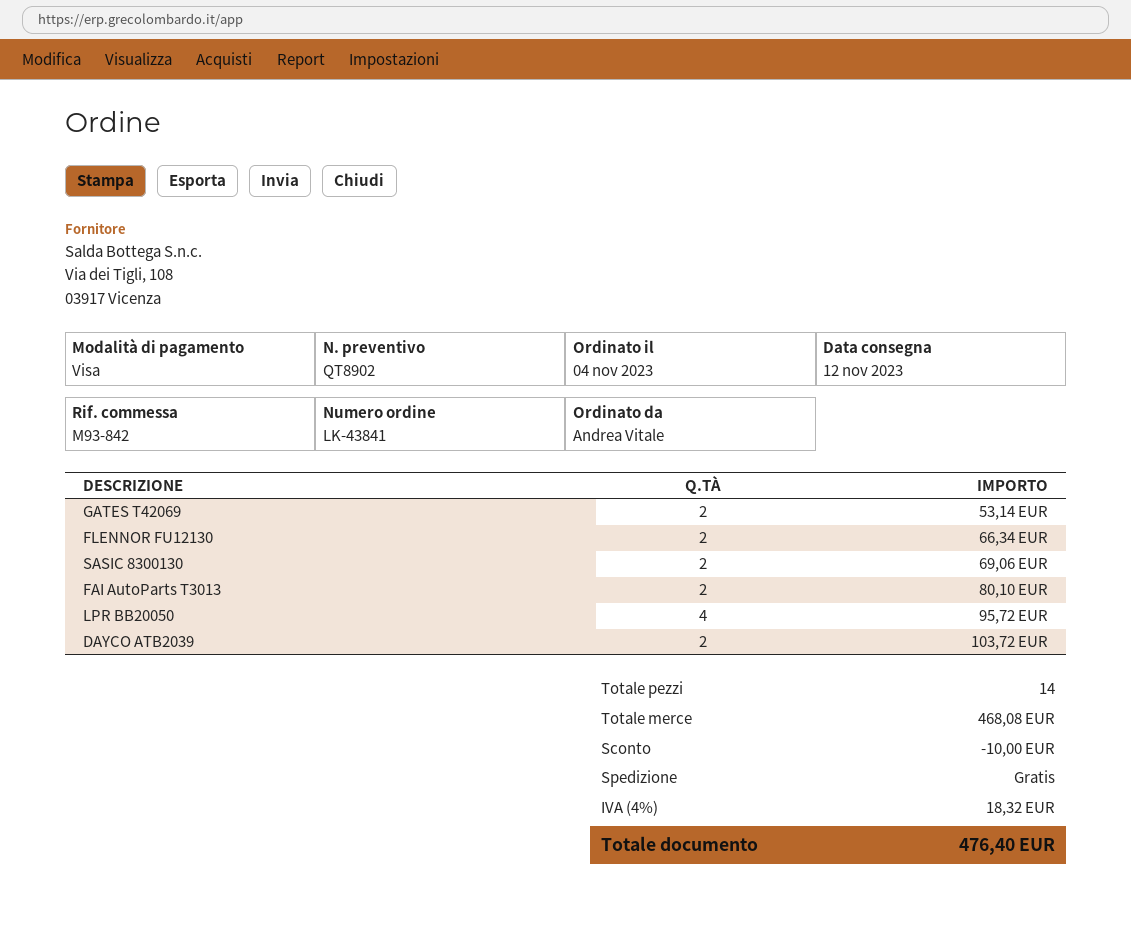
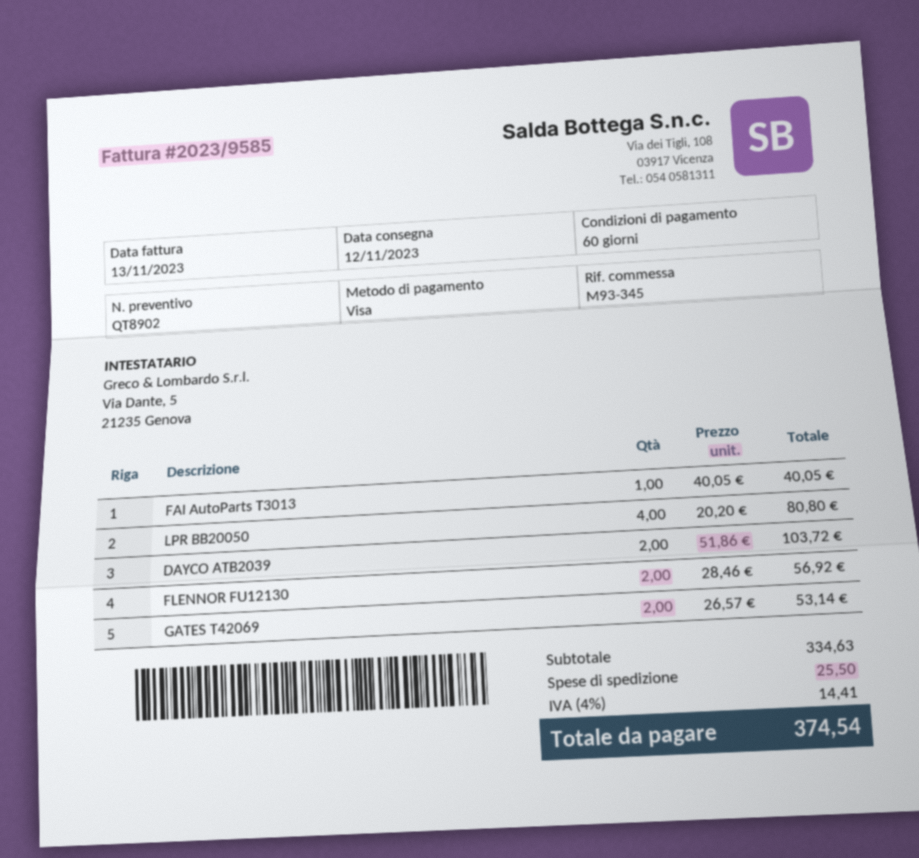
reference: M93-842 -> M93-345
FLENNOR FU12130: 2 for 66.34 -> 2 for 56.92
SASIC 8300130: 2 for 69.06 -> none
FAI AutoParts T3013: 2 for 80.10 -> 1 for 40.05
LPR BB20050: 4 for 95.72 -> 4 for 80.80
subtotal: 468.08 -> 334.63
discount: 10.00 -> none
shipping: 0.00 -> 25.50
tax: 4% = 18.32 -> 4% = 14.41
total: 476.40 -> 374.54

